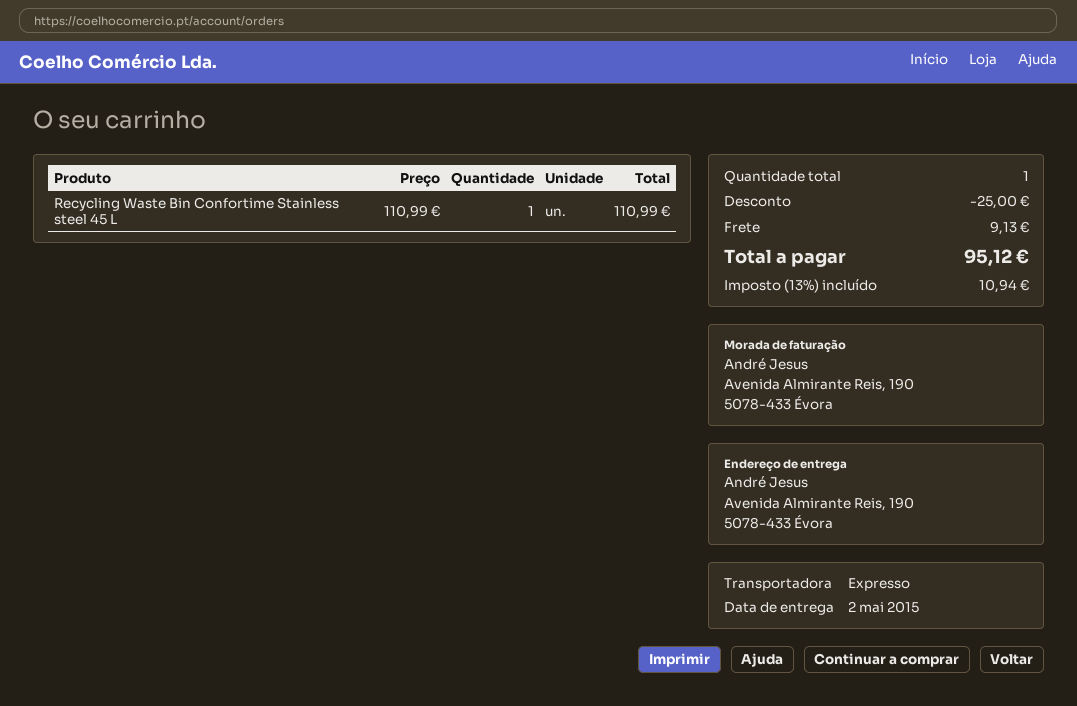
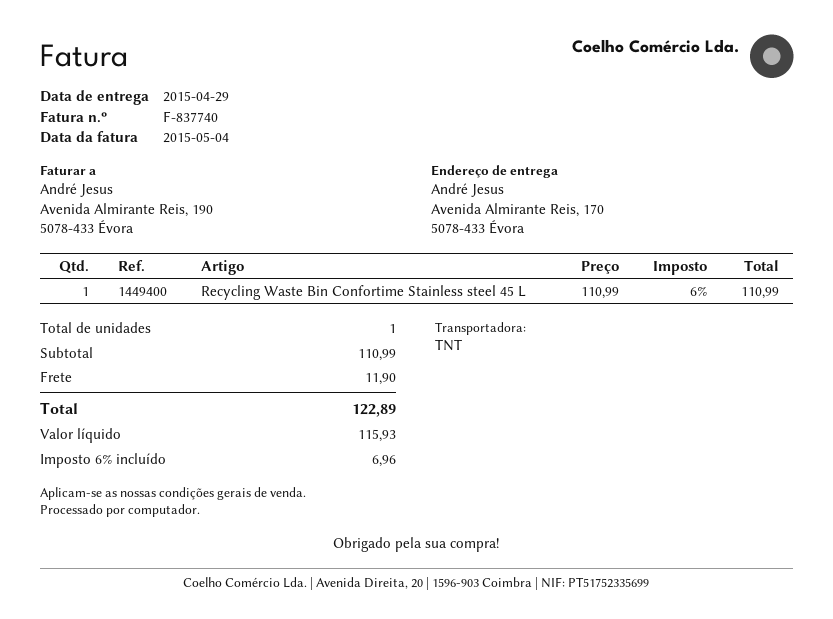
delivery date: 2015-05-02 -> 2015-04-29
shipping method: express -> TNT
ship to: Avenida Almirante Reis, 190, 5078-433 Évora -> Avenida Almirante Reis, 170, 5078-433 Évora
discount: 25.00 -> none
shipping: 9.13 -> 11.90
tax: 13% = 10.94 -> 6% = 6.96
total: 95.12 -> 122.89

